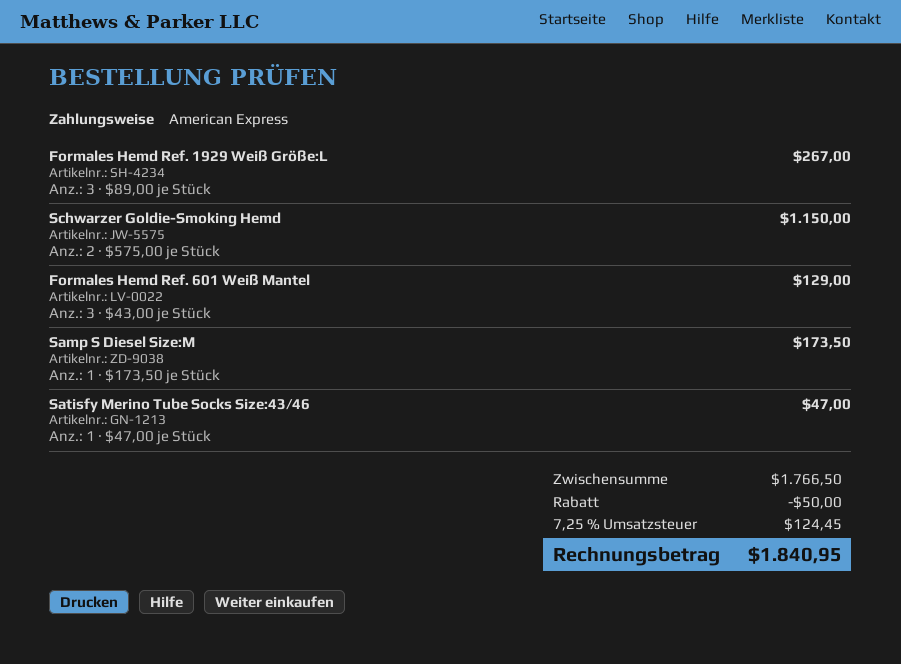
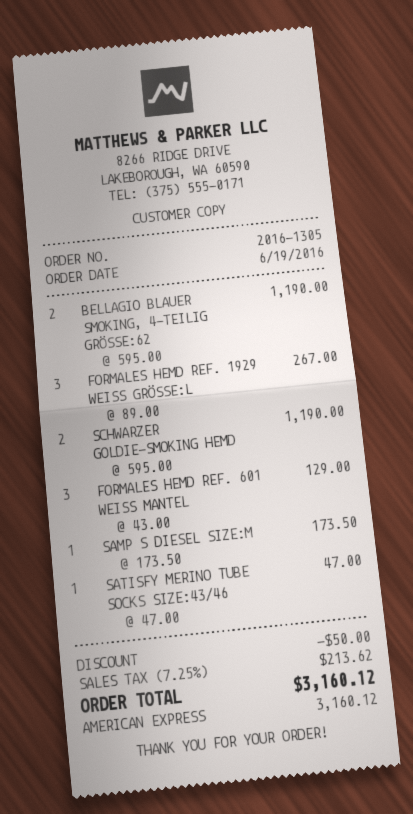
Schwarzer Goldie-Smoking Hemd: 2 x 575.00 = 1150.00 -> 2 x 595.00 = 1190.00
BELLAGIO BLAUER SMOKING, 4-TEILIG GRÖSSE:62: none -> 2 x 595.00 = 1190.00
tax: 7.25% = 124.45 -> 7.25% = 213.62
total: 1840.95 -> 3160.12

